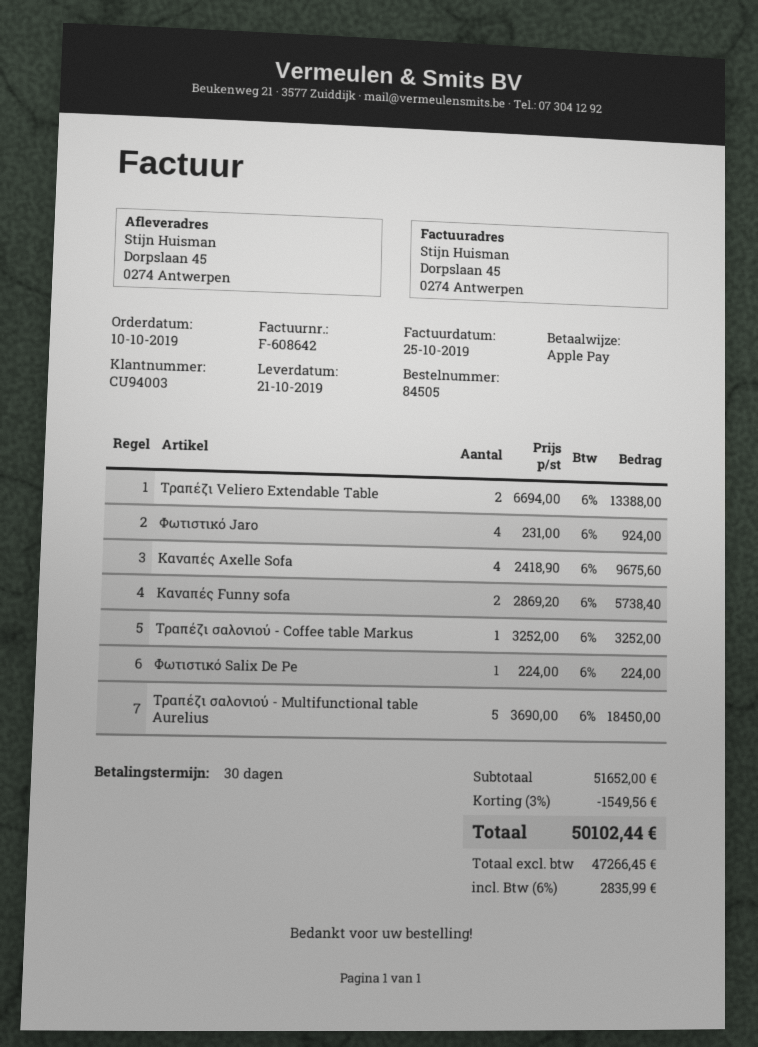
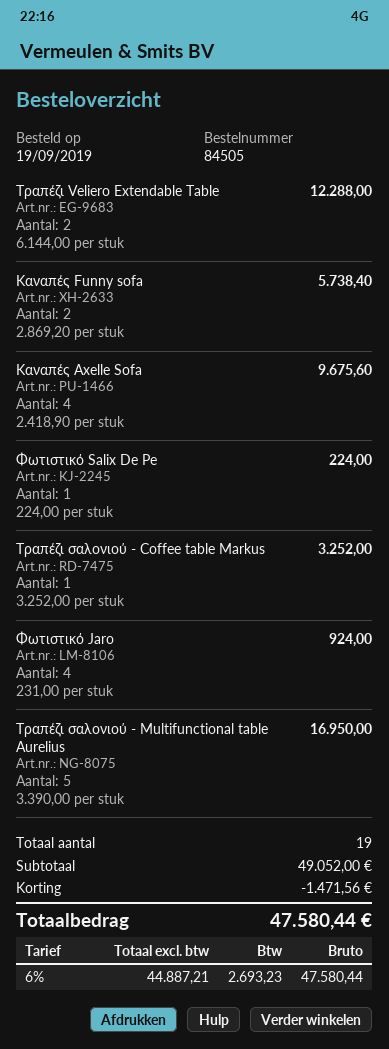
order date: 2019-10-10 -> 2019-09-19
Τραπέζι Veliero Extendable Table: 2 x 6694.00 = 13388.00 -> 2 x 6144.00 = 12288.00
Τραπέζι σαλονιού - Μultifunctional table Aurelius: 5 x 3690.00 = 18450.00 -> 5 x 3390.00 = 16950.00
subtotal: 51652.00 -> 49052.00
discount: 1549.56 -> 1471.56
net: 47266.45 -> 44887.21
tax: 6% = 2835.99 -> 6% = 2693.23
total: 50102.44 -> 47580.44

